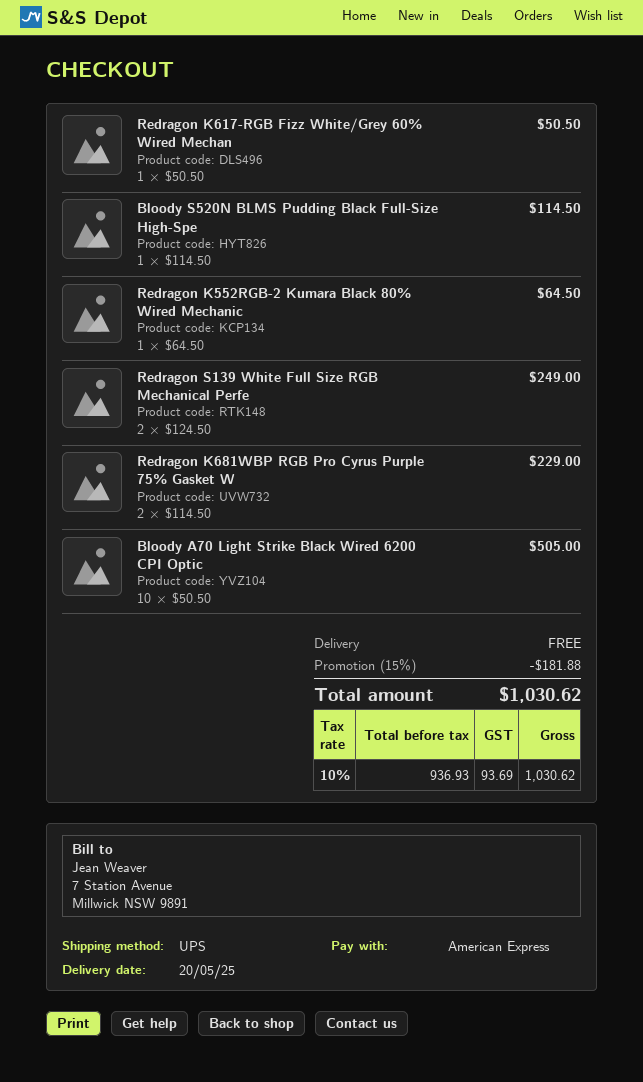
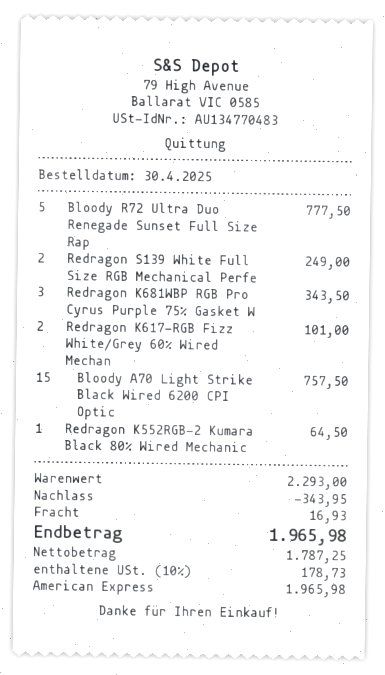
Redragon K617-RGB Fizz White/Grey 60% Wired Mechan: 1 for 50.50 -> 2 for 101.00
Bloody S520N BLMS Pudding Black Full-Size High-Spe: 1 for 114.50 -> none
Redragon K681WBP RGB Pro Cyrus Purple 75% Gasket W: 2 for 229.00 -> 3 for 343.50
Bloody A70 Light Strike Black Wired 6200 CPI Optic: 10 for 505.00 -> 15 for 757.50
Bloody R72 Ultra Duo Renegade Sunset Full Size Rap: none -> 5 for 777.50
discount: 181.88 -> 343.95
shipping: 0.00 -> 16.93
net: 936.93 -> 1787.25
tax: 10% = 93.69 -> 10% = 178.73
total: 1030.62 -> 1965.98

